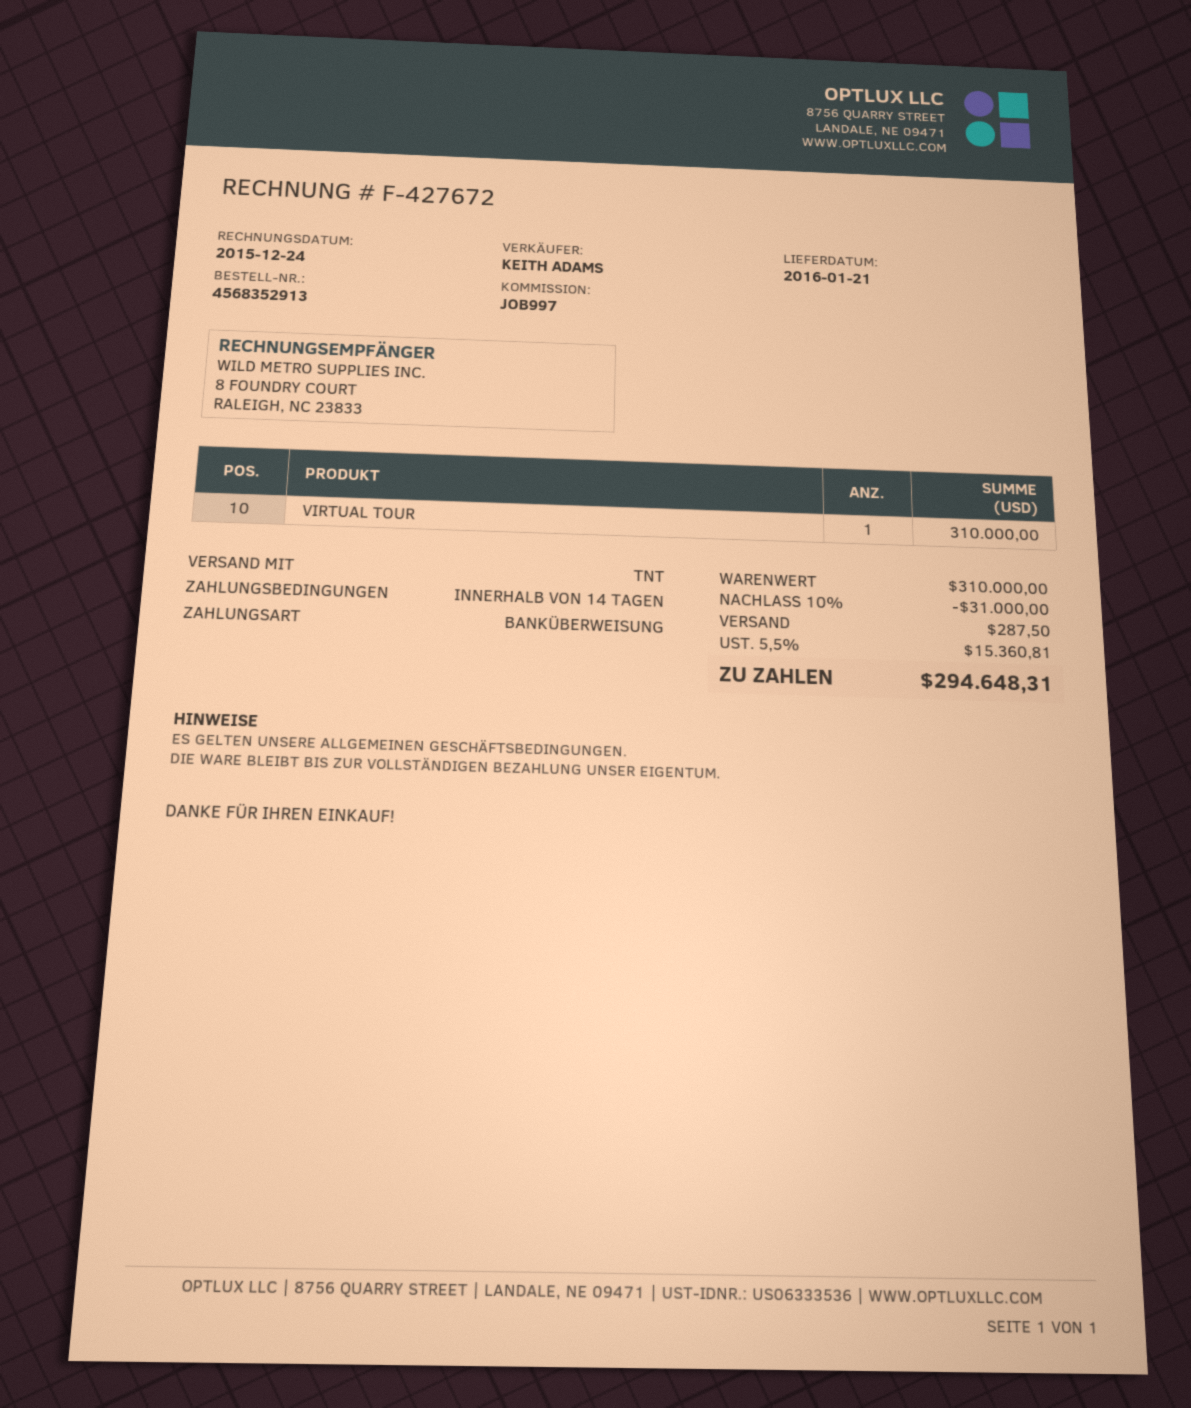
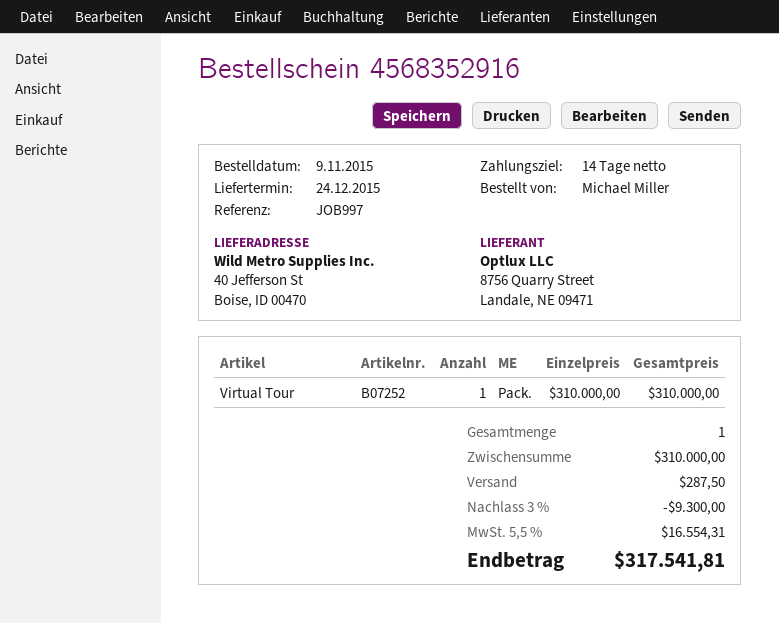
order number: 4568352913 -> 4568352916
delivery date: 2016-01-21 -> 2015-12-24
discount: 10% = 31000.00 -> 3% = 9300.00
tax: 5.5% = 15360.81 -> 5.5% = 16554.31
total: 294648.31 -> 317541.81

